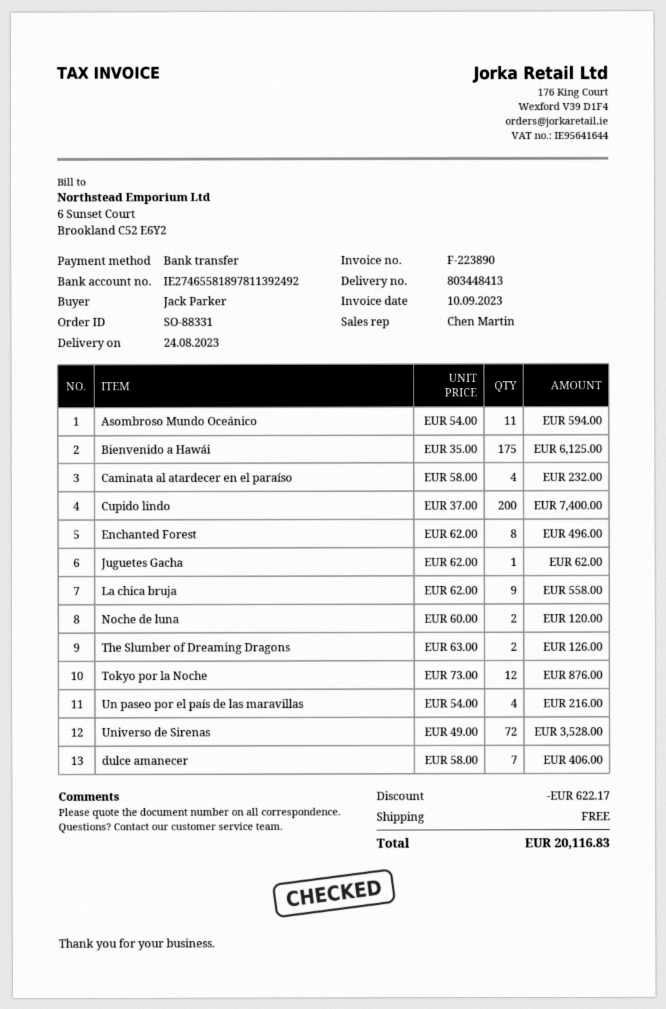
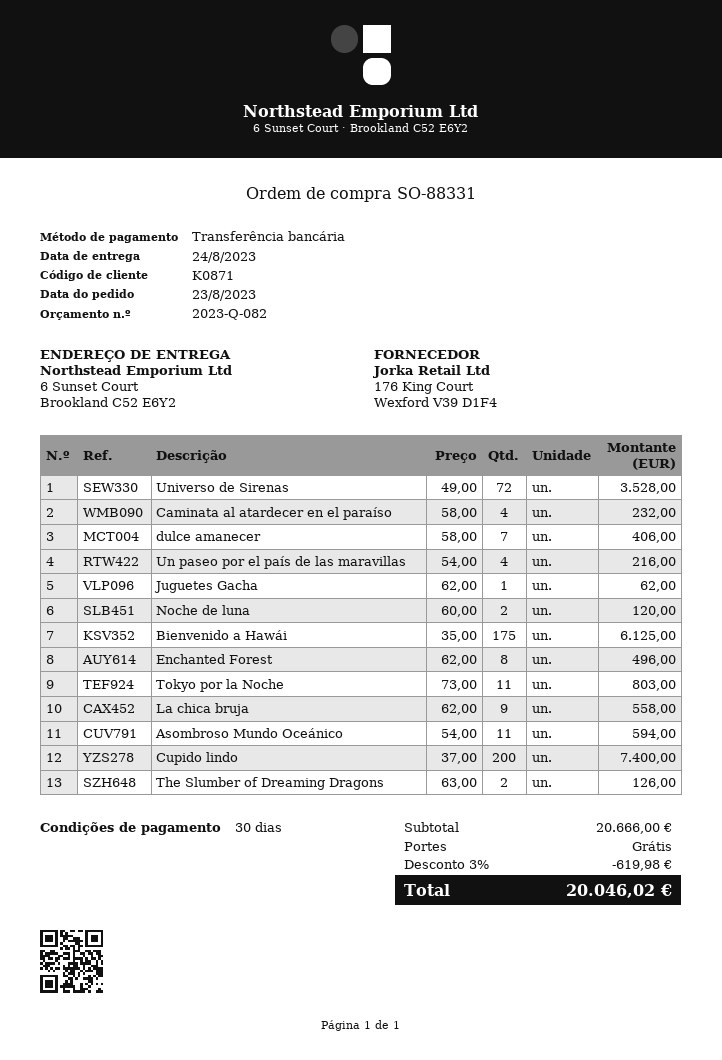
Tokyo por la Noche: 12 x 73.00 = 876.00 -> 11 x 73.00 = 803.00
discount: 622.17 -> 619.98
total: 20116.83 -> 20046.02

